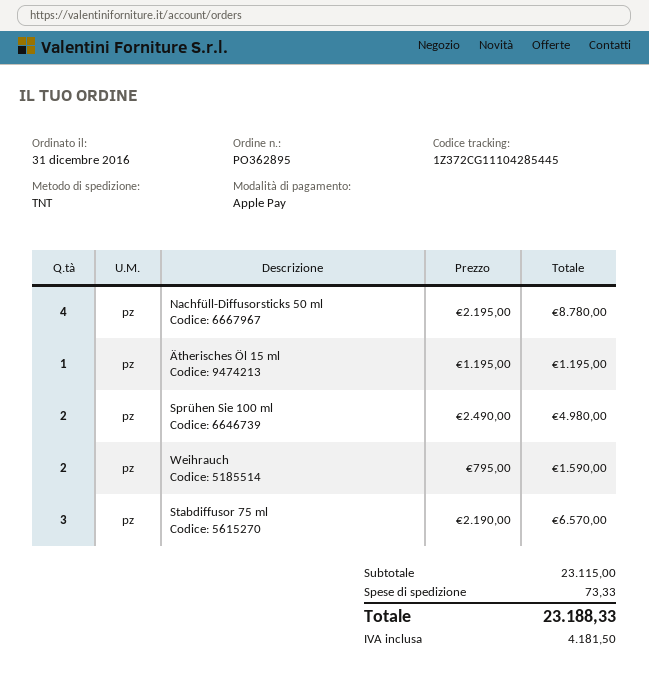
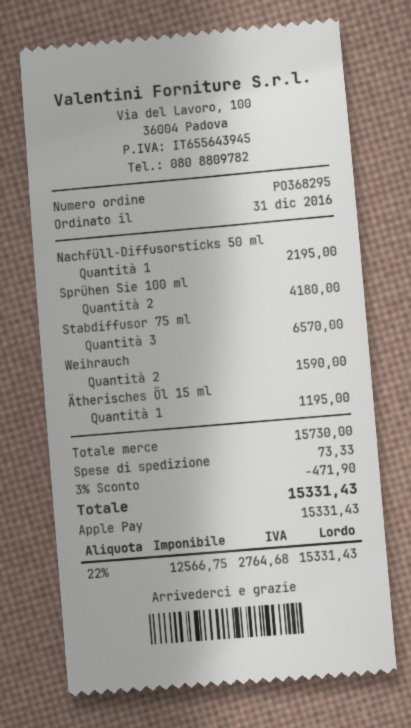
order number: PO362895 -> PO368295
Nachfüll-Diffusorsticks 50 ml: 4 for 8780.00 -> 1 for 2195.00
Sprühen Sie 100 ml: 2 for 4980.00 -> 2 for 4180.00
subtotal: 23115.00 -> 15730.00
discount: none -> 3% = 471.90
tax: 4181.50 -> 2764.68
total: 23188.33 -> 15331.43

